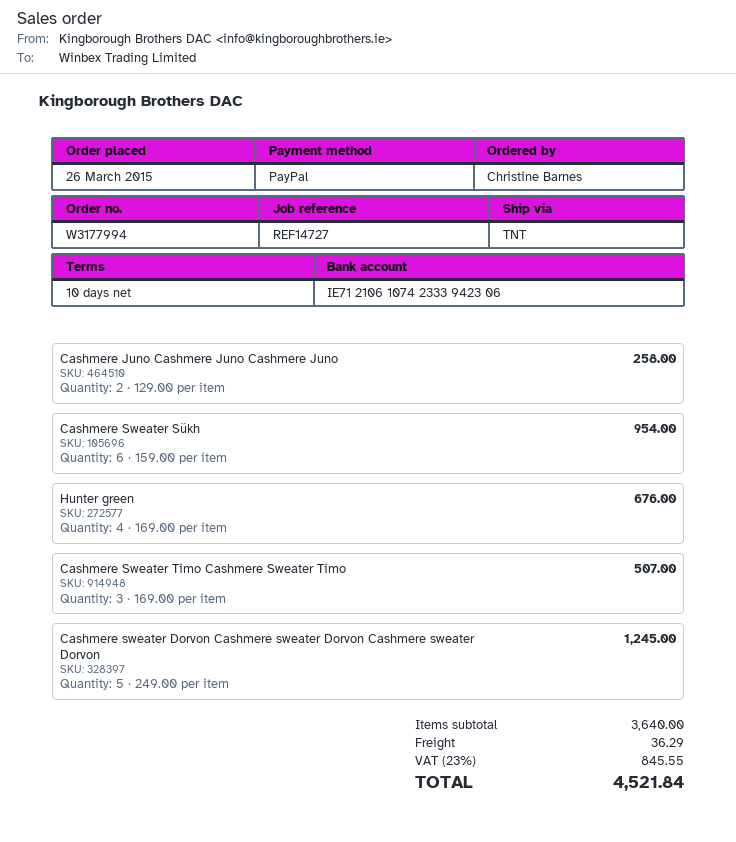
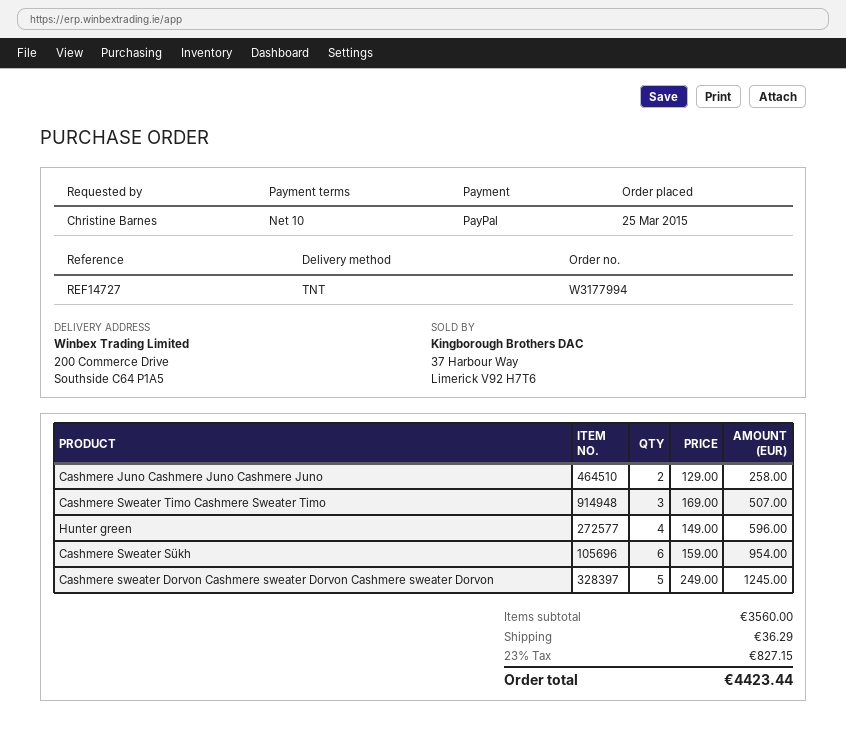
order date: 2015-03-26 -> 2015-03-25
Hunter green: 4 x 169.00 = 676.00 -> 4 x 149.00 = 596.00
subtotal: 3640.00 -> 3560.00
tax: 23% = 845.55 -> 23% = 827.15
total: 4521.84 -> 4423.44

